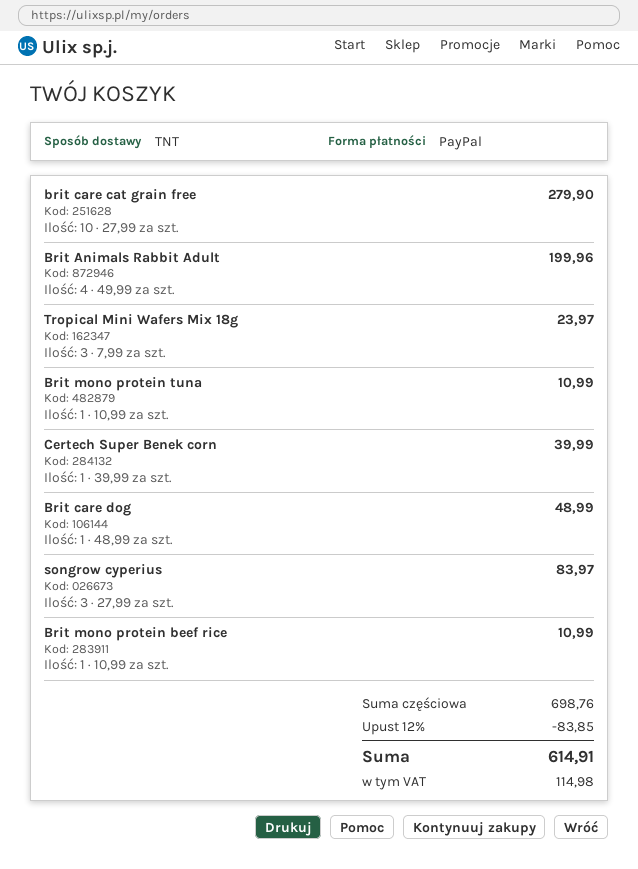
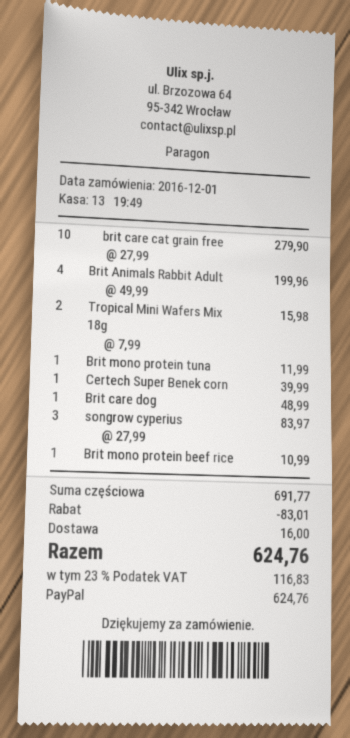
Tropical Mini Wafers Mix 18g: 3 x 7.99 = 23.97 -> 2 x 7.99 = 15.98
Brit mono protein tuna: 1 x 10.99 = 10.99 -> 1 x 11.99 = 11.99
subtotal: 698.76 -> 691.77
discount: 83.85 -> 83.01
shipping: none -> 16.00
tax: 114.98 -> 116.83
total: 614.91 -> 624.76

